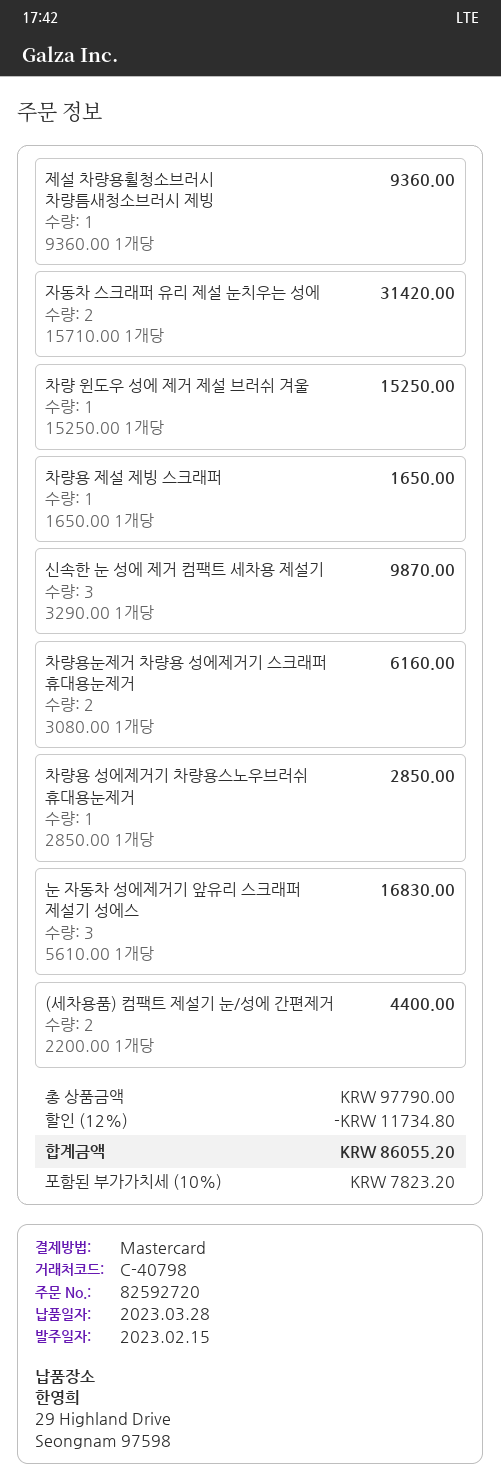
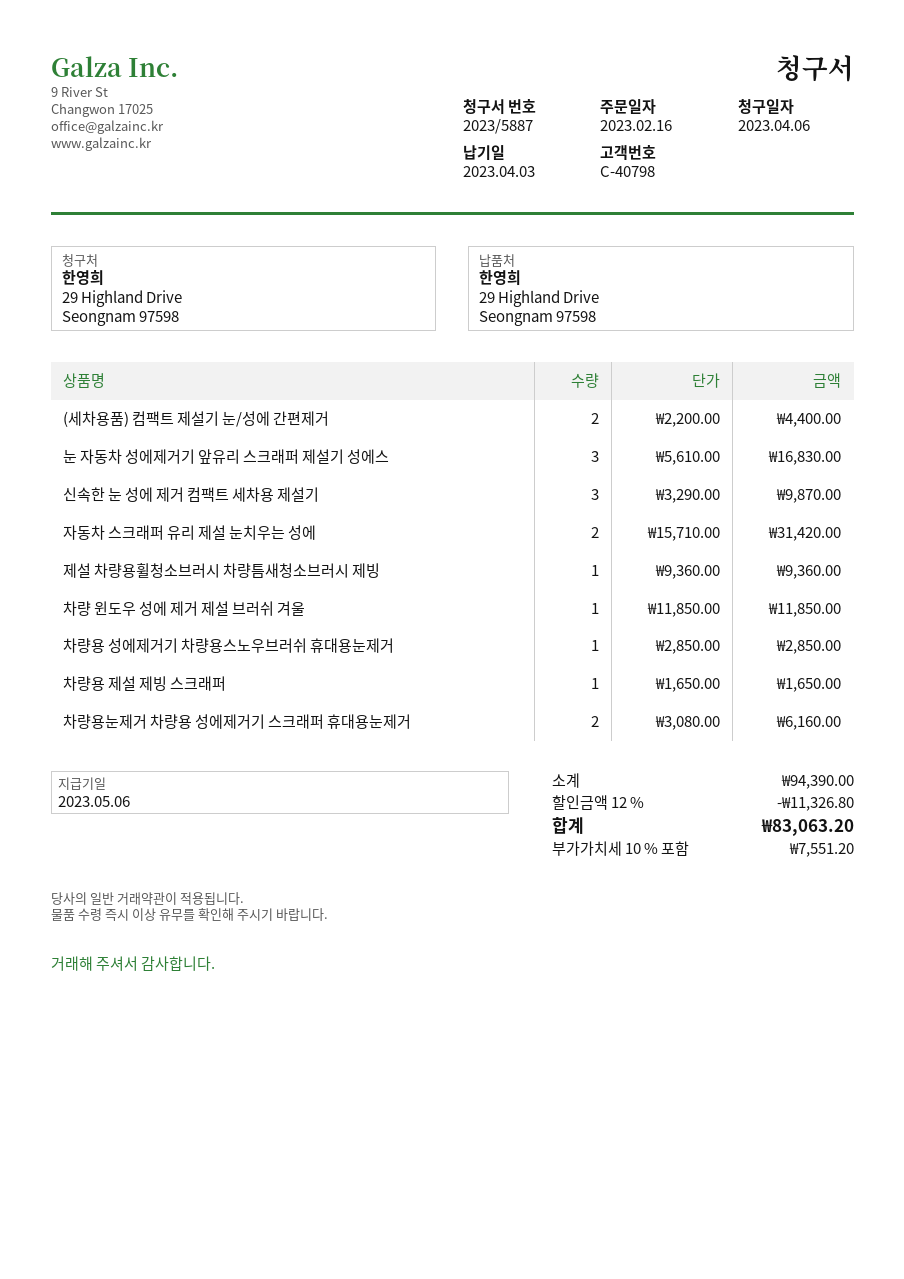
order date: 2023-02-15 -> 2023-02-16
delivery date: 2023-03-28 -> 2023-04-03
차량 윈도우 성에 제거 제설 브러쉬 겨울: 1 x 15250.00 = 15250.00 -> 1 x 11850.00 = 11850.00
subtotal: 97790.00 -> 94390.00
discount: 12% = 11734.80 -> 12% = 11326.80
tax: 10% = 7823.20 -> 10% = 7551.20
total: 86055.20 -> 83063.20

